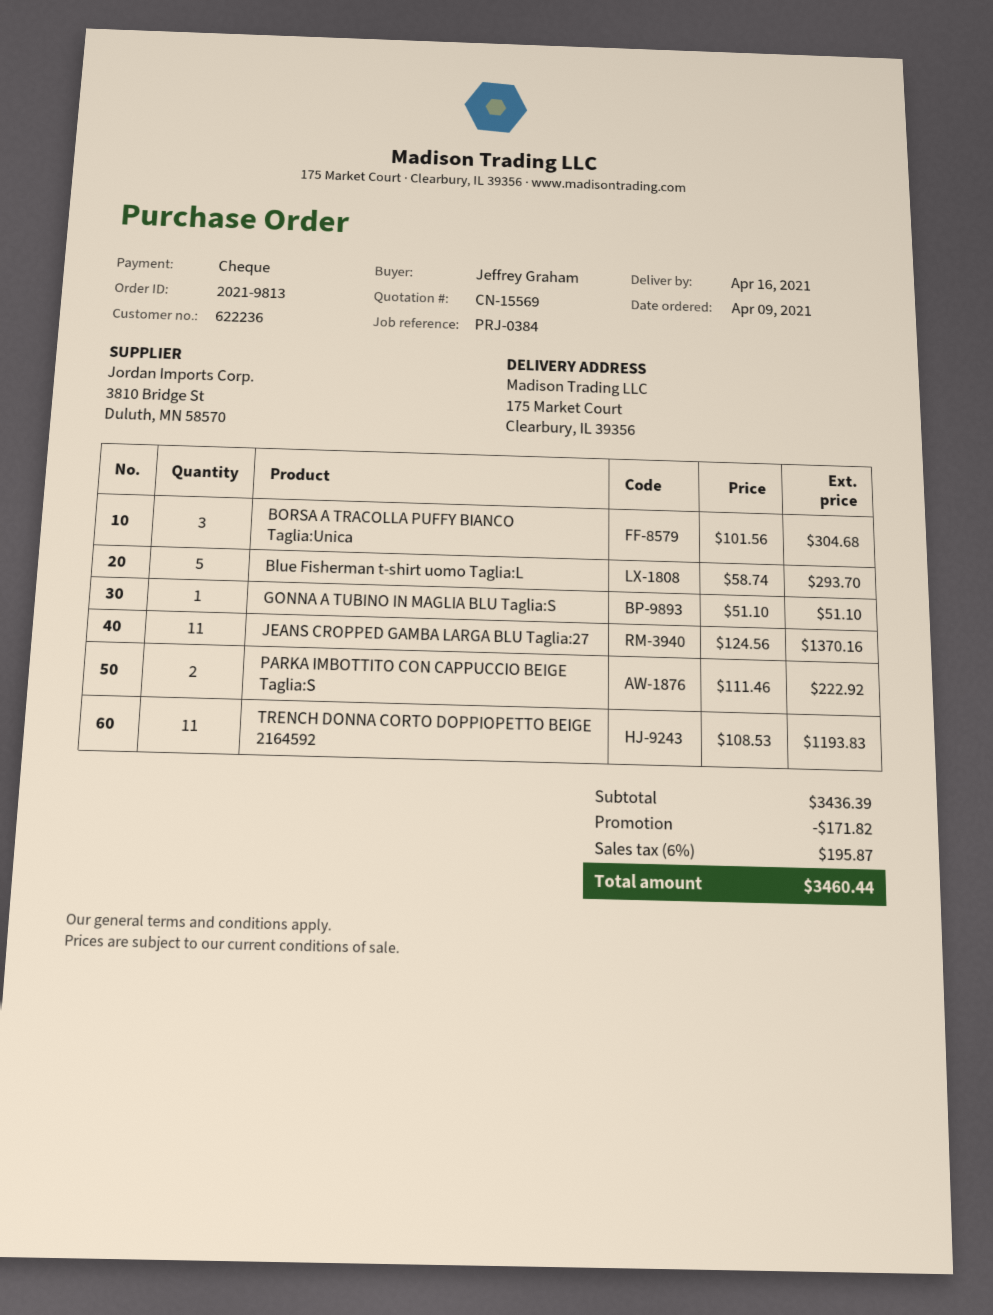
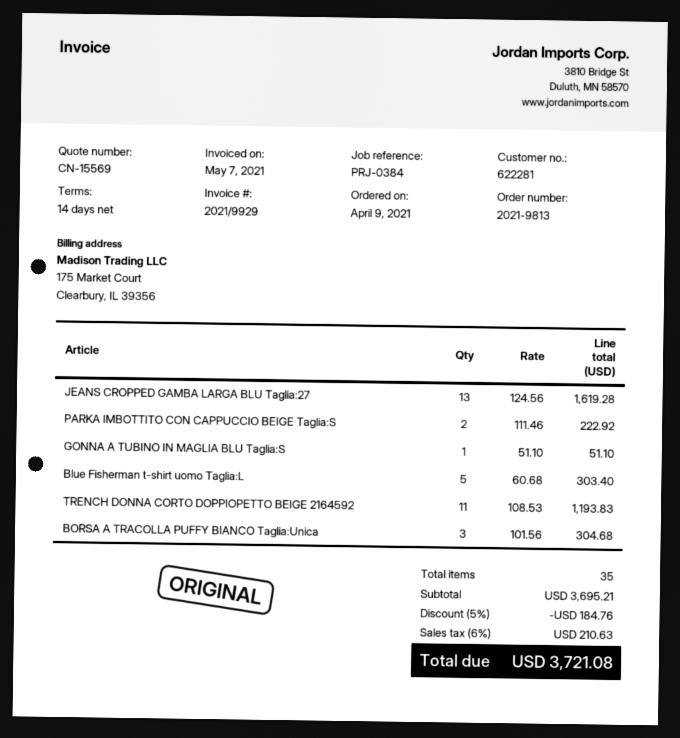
customer number: 622236 -> 622281
Blue Fisherman t-shirt uomo Taglia:L: 5 x 58.74 = 293.70 -> 5 x 60.68 = 303.40
JEANS CROPPED GAMBA LARGA BLU Taglia:27: 11 x 124.56 = 1370.16 -> 13 x 124.56 = 1619.28
subtotal: 3436.39 -> 3695.21
discount: 171.82 -> 184.76
tax: 6% = 195.87 -> 6% = 210.63
total: 3460.44 -> 3721.08

